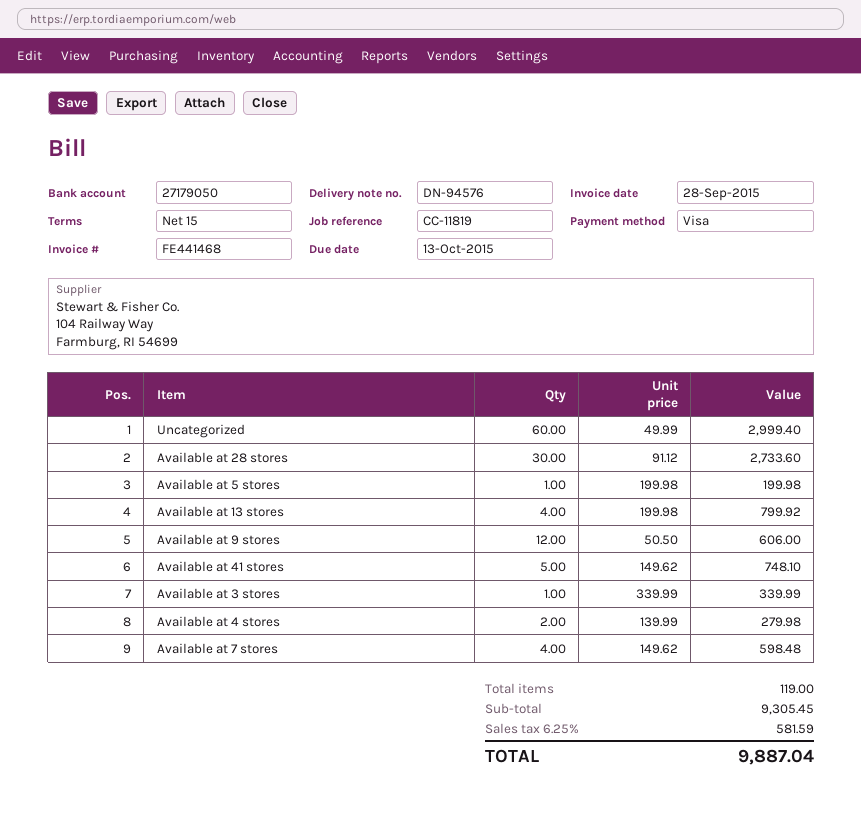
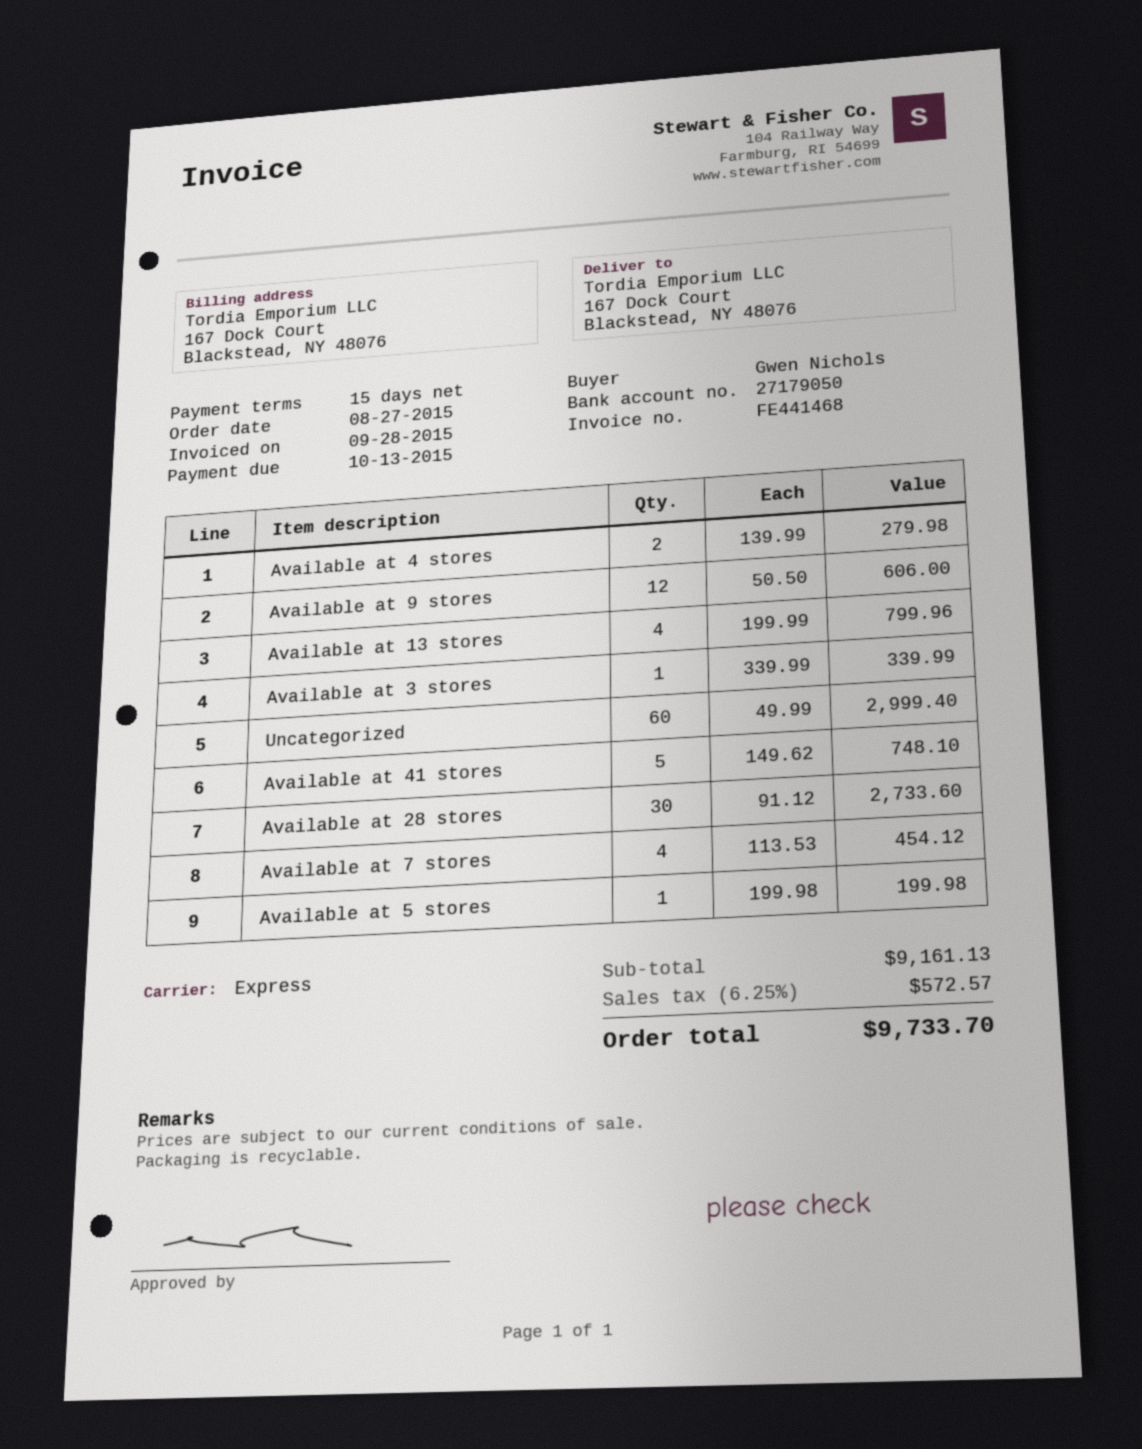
Available at 13 stores: 4 x 199.98 = 799.92 -> 4 x 199.99 = 799.96
Available at 7 stores: 4 x 149.62 = 598.48 -> 4 x 113.53 = 454.12
subtotal: 9305.45 -> 9161.13
tax: 6.25% = 581.59 -> 6.25% = 572.57
total: 9887.04 -> 9733.70

